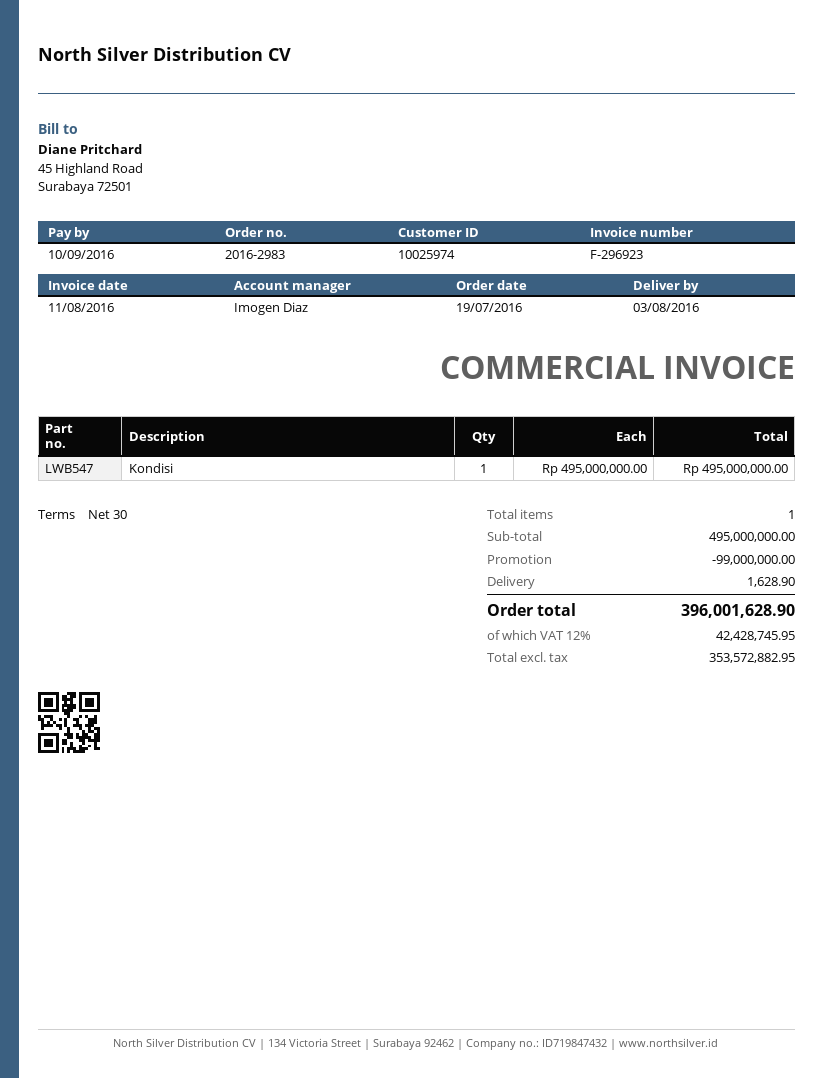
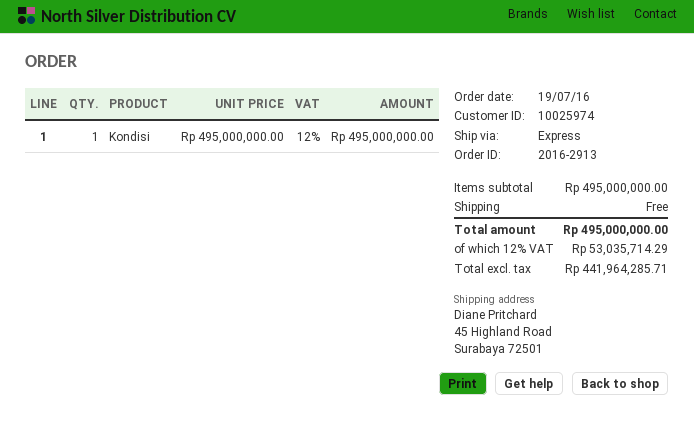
order number: 2016-2983 -> 2016-2913
discount: 99000000.00 -> none
shipping: 1628.90 -> 0.00
net: 353572882.95 -> 441964285.71
tax: 12% = 42428745.95 -> 12% = 53035714.29
total: 396001628.90 -> 495000000.00

